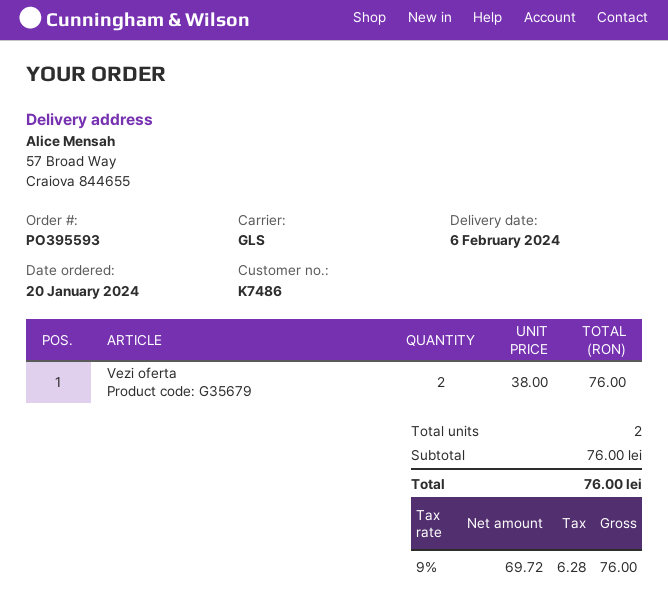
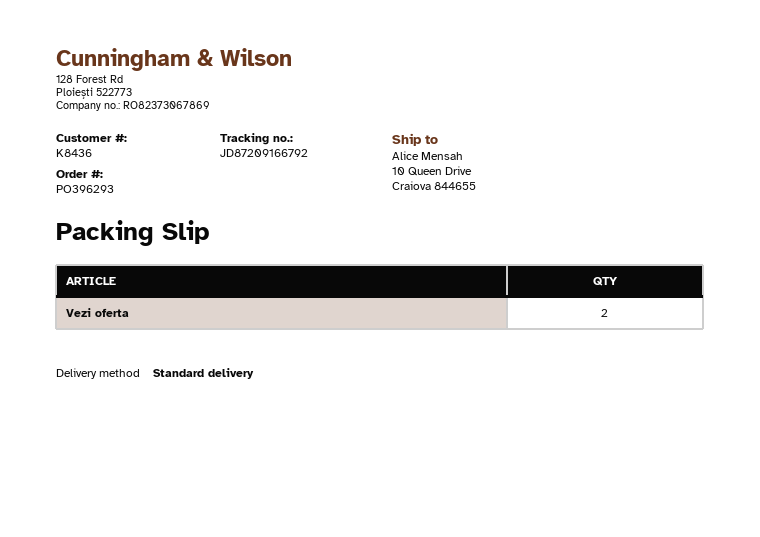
order number: PO395593 -> PO396293
customer number: K7486 -> K8436
shipping method: GLS -> standard
ship to: 57 Broad Way, Craiova 844655 -> 10 Queen Drive, Craiova 844655

